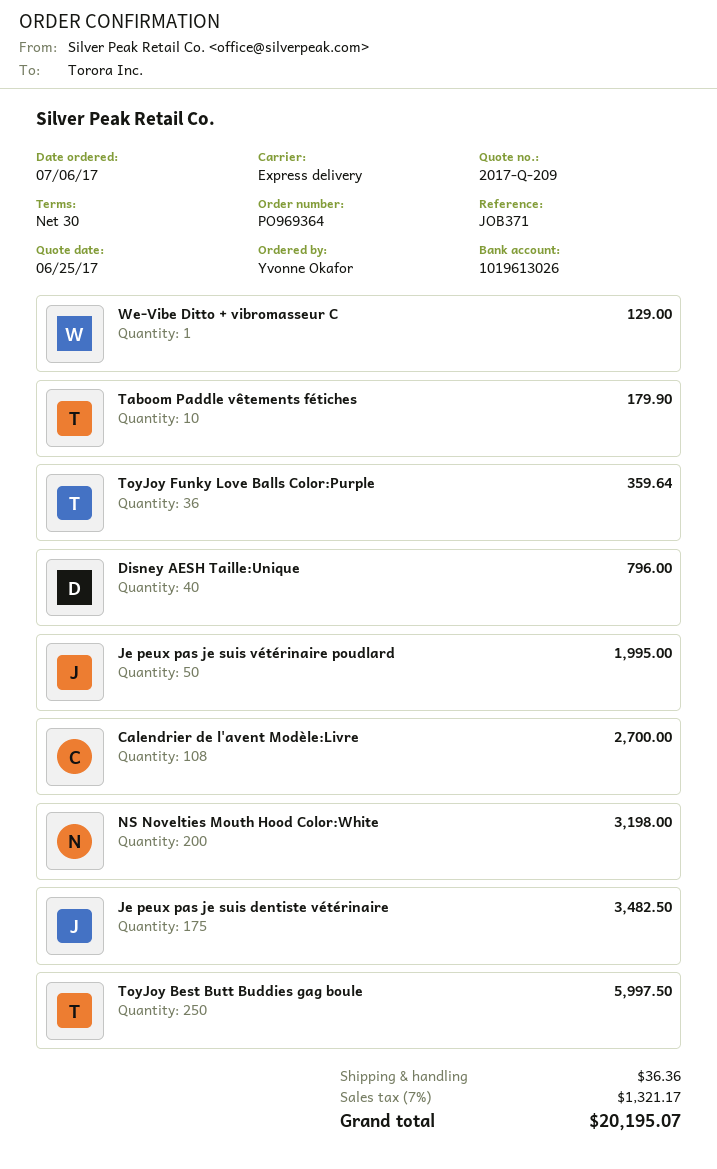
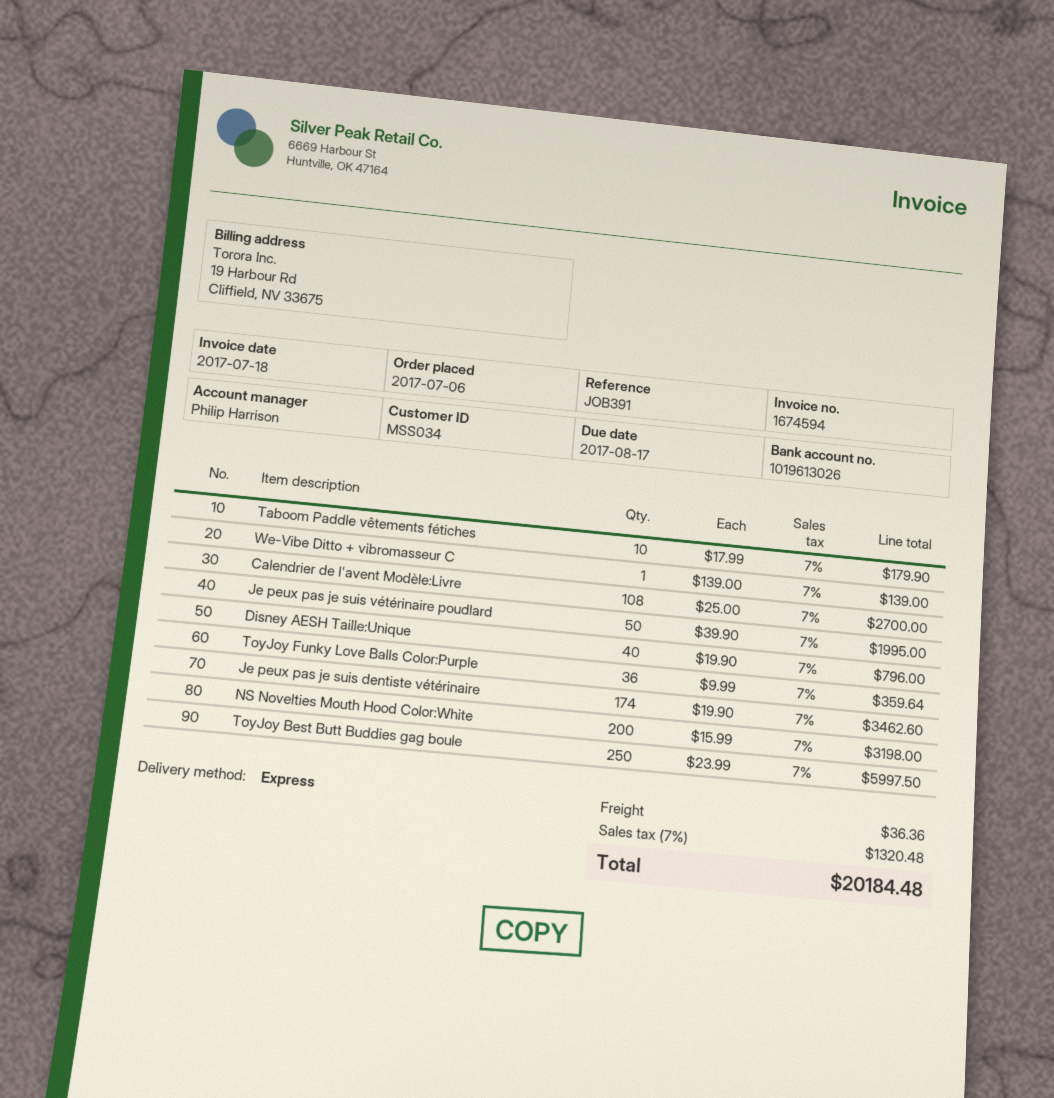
reference: JOB371 -> JOB391
We-Vibe Ditto + vibromasseur C: 1 for 129.00 -> 1 for 139.00
Je peux pas je suis dentiste vétérinaire: 175 for 3482.50 -> 174 for 3462.60
tax: 7% = 1321.17 -> 7% = 1320.48
total: 20195.07 -> 20184.48

